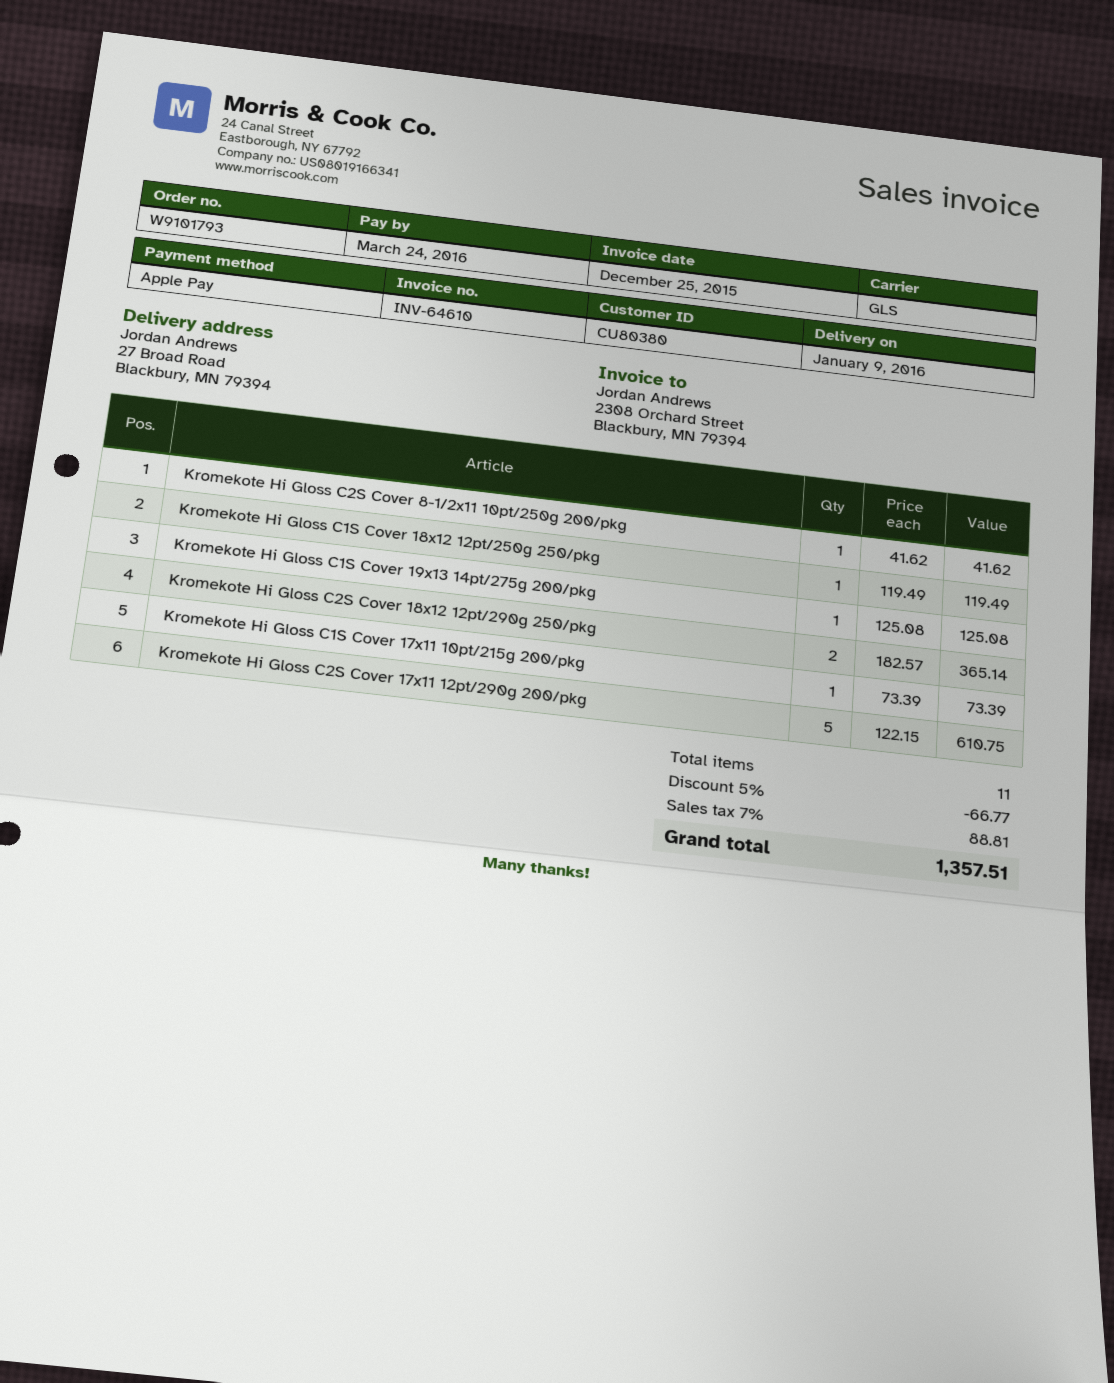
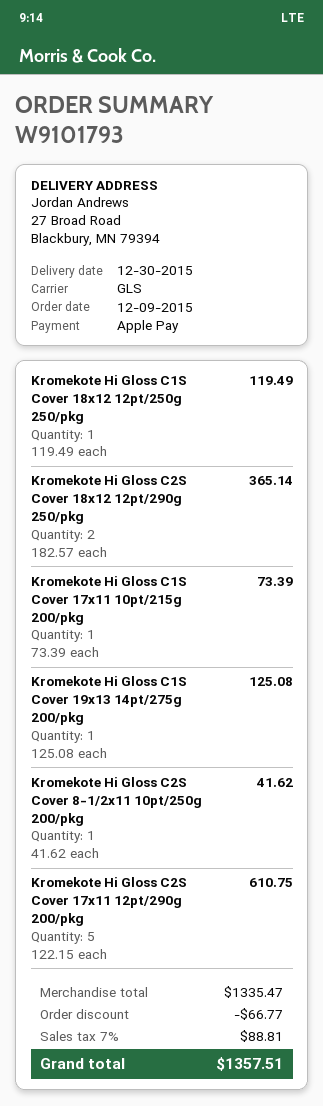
delivery date: 2016-01-09 -> 2015-12-30

